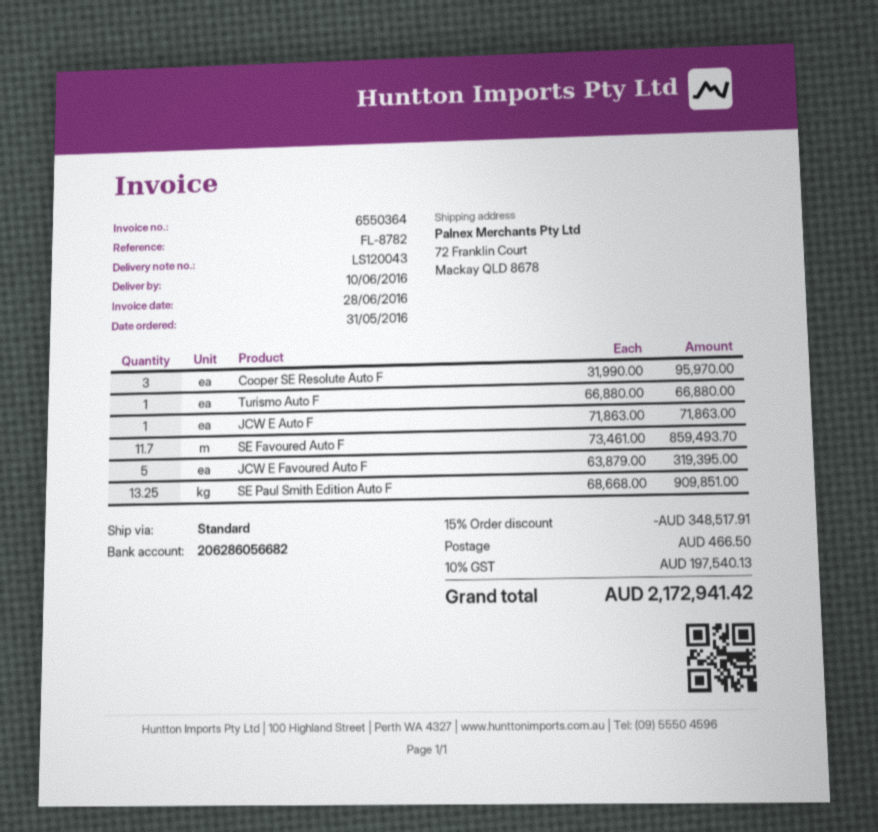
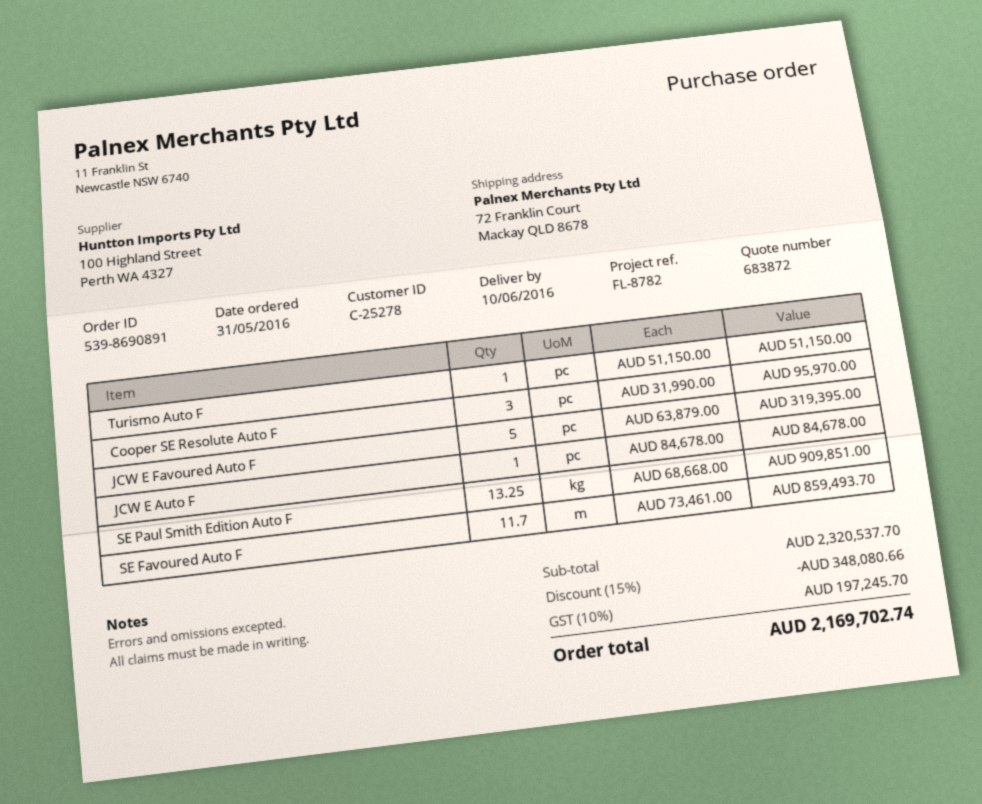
Turismo Auto F: 1 x 66880.00 = 66880.00 -> 1 x 51150.00 = 51150.00
JCW E Auto F: 1 x 71863.00 = 71863.00 -> 1 x 84678.00 = 84678.00
discount: 15% = 348517.91 -> 15% = 348080.66
shipping: 466.50 -> none
tax: 10% = 197540.13 -> 10% = 197245.70
total: 2172941.42 -> 2169702.74

